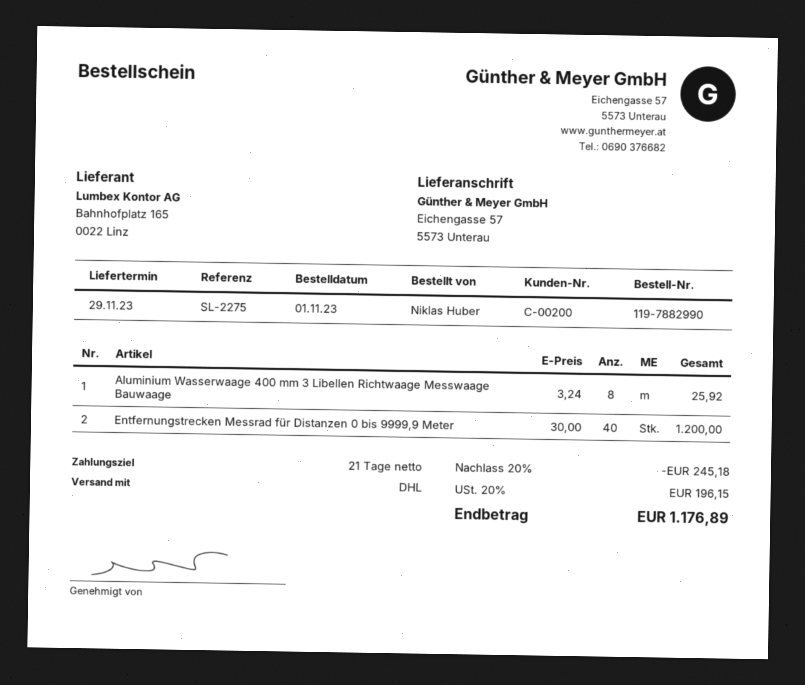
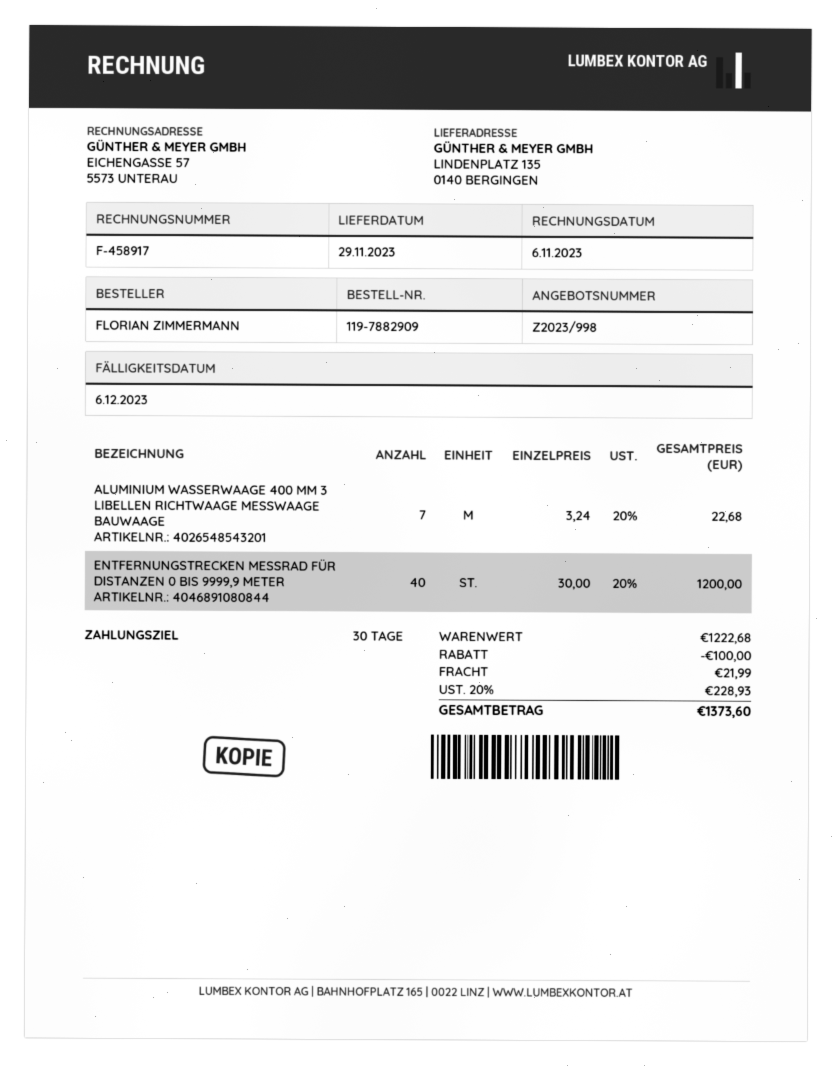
order number: 119-7882990 -> 119-7882909
payment terms: 21 days -> 30 days
ordered by: Niklas Huber -> FLORIAN ZIMMERMANN
ship to: Eichengasse 57, 5573 Unterau -> LINDENPLATZ 135, 0140 BERGINGEN
Aluminium Wasserwaage 400 mm 3 Libellen Richtwaage Messwaage Bauwaage: 8 x 3.24 = 25.92 -> 7 x 3.24 = 22.68
discount: 245.18 -> 100.00
shipping: none -> 21.99
tax: 20% = 196.15 -> 20% = 228.93
total: 1176.89 -> 1373.60

